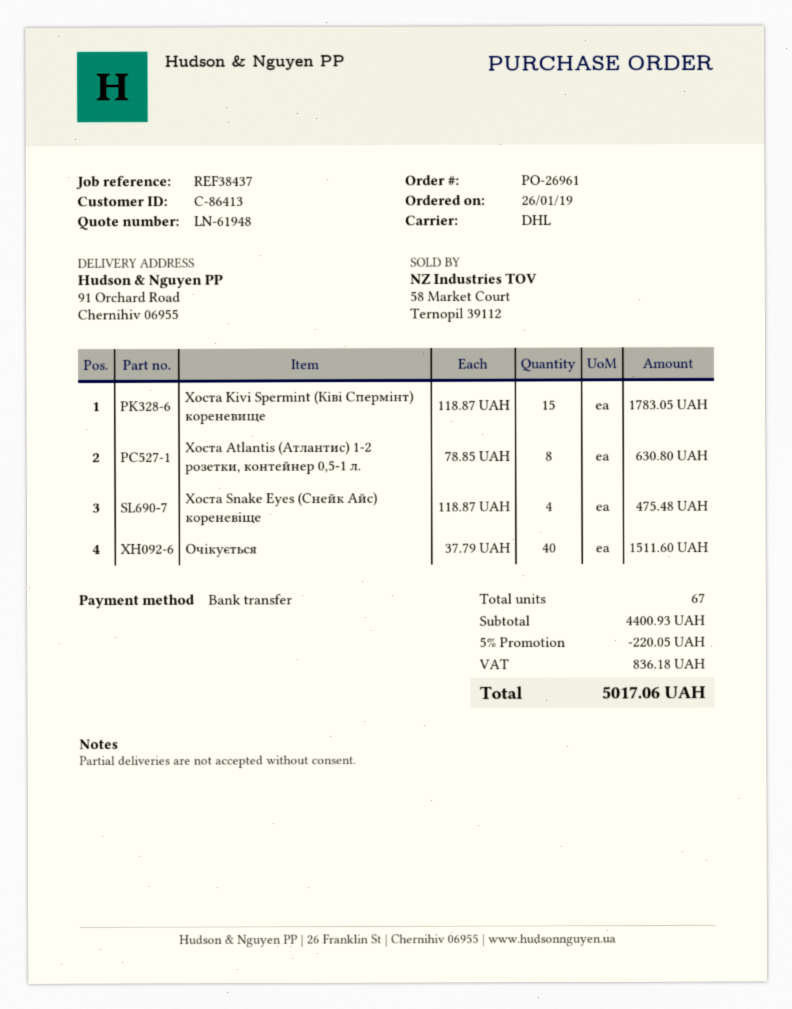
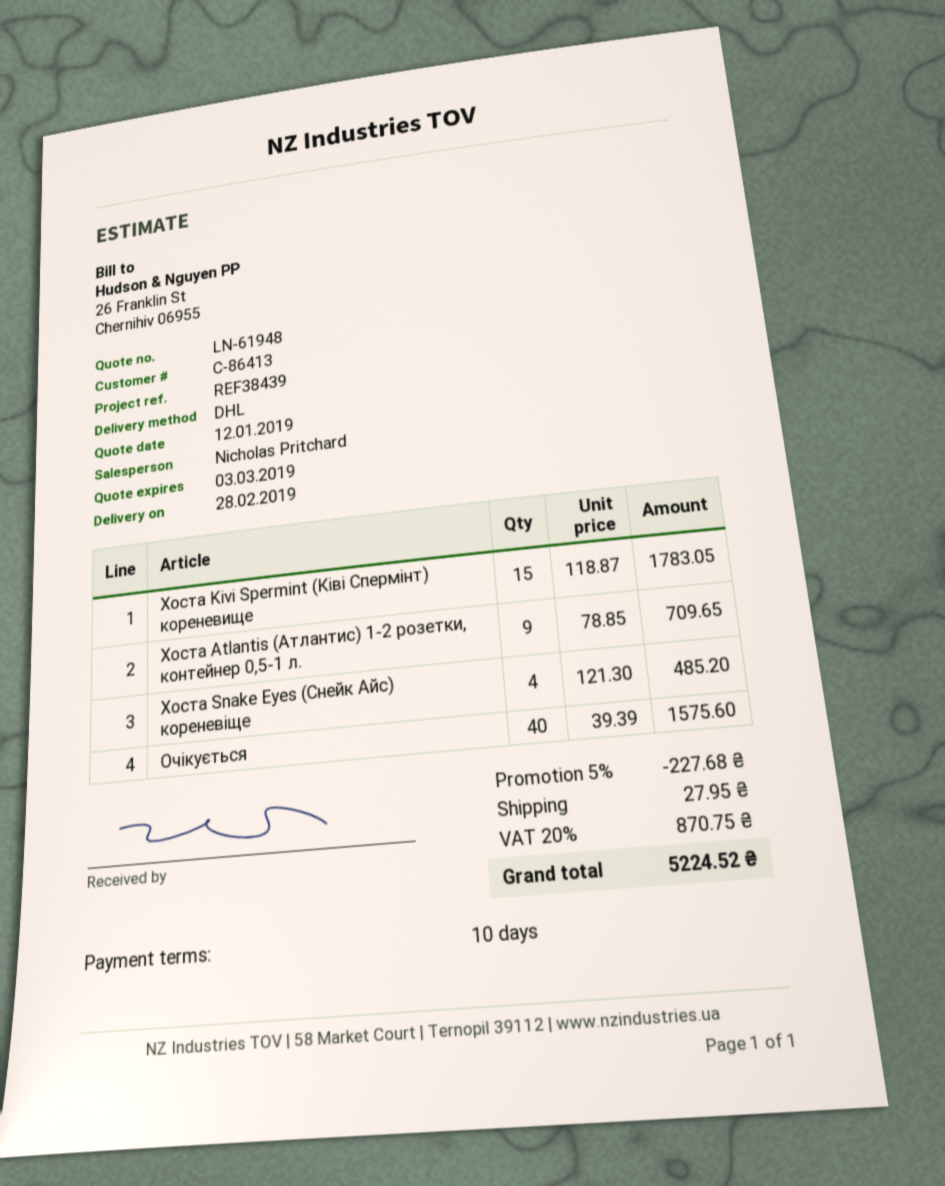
reference: REF38437 -> REF38439
Хоста Atlantis (Атлантис) 1-2 розетки, контейнер 0,5-1 л.: 8 x 78.85 = 630.80 -> 9 x 78.85 = 709.65
Хоста Snake Eyes (Снейк Айс) кореневіще: 4 x 118.87 = 475.48 -> 4 x 121.30 = 485.20
Очікується: 40 x 37.79 = 1511.60 -> 40 x 39.39 = 1575.60
discount: 5% = 220.05 -> 5% = 227.68
shipping: none -> 27.95
tax: 836.18 -> 870.75
total: 5017.06 -> 5224.52

